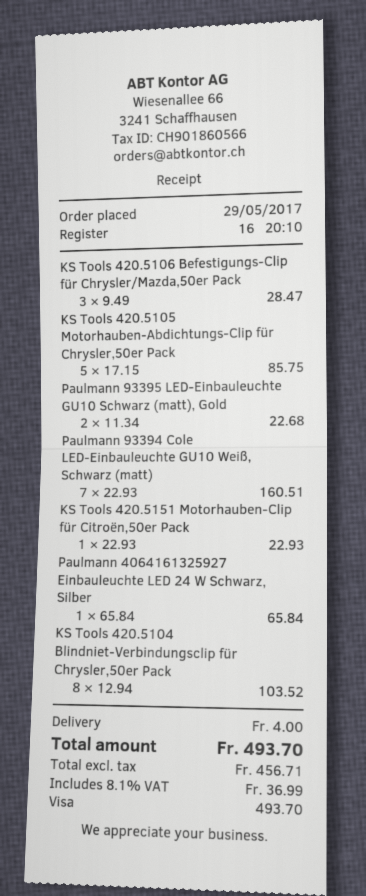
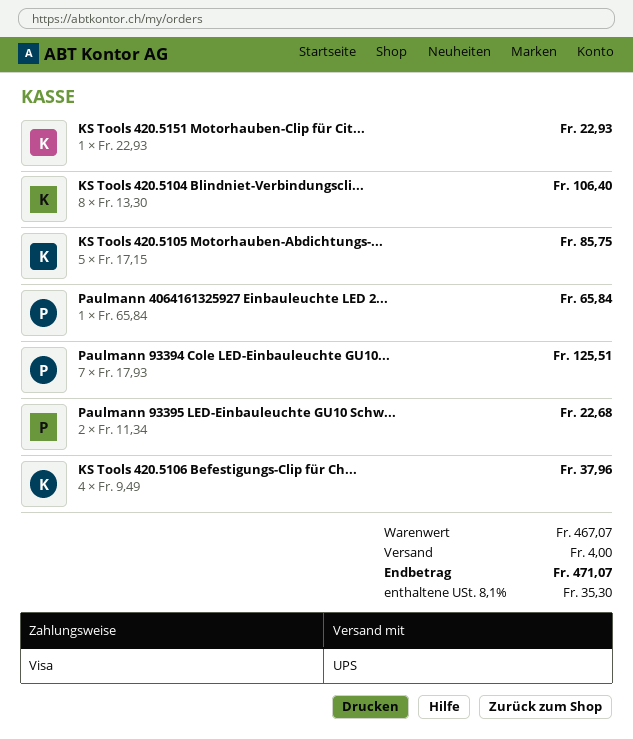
KS Tools 420.5106 Befestigungs-Clip für Chrysler/Mazda,50er Pack: 3 x 9.49 = 28.47 -> 4 x 9.49 = 37.96
Paulmann 93394 Cole LED-Einbauleuchte GU10 Weiß, Schwarz (matt): 7 x 22.93 = 160.51 -> 7 x 17.93 = 125.51
KS Tools 420.5104 Blindniet-Verbindungsclip für Chrysler,50er Pack: 8 x 12.94 = 103.52 -> 8 x 13.30 = 106.40
tax: 8.1% = 36.99 -> 8.1% = 35.30
total: 493.70 -> 471.07

